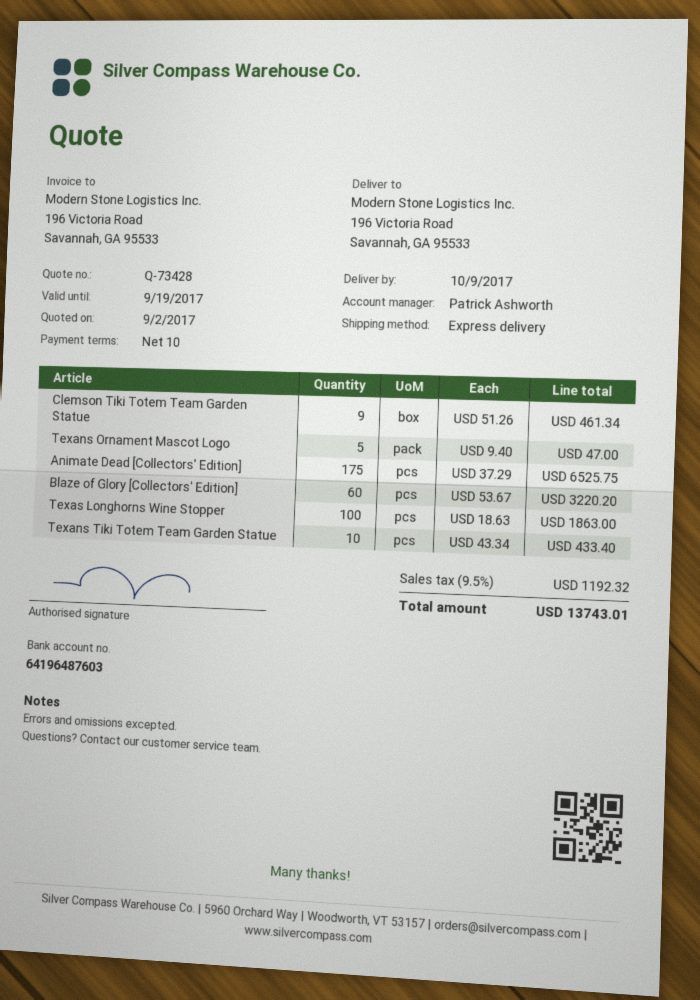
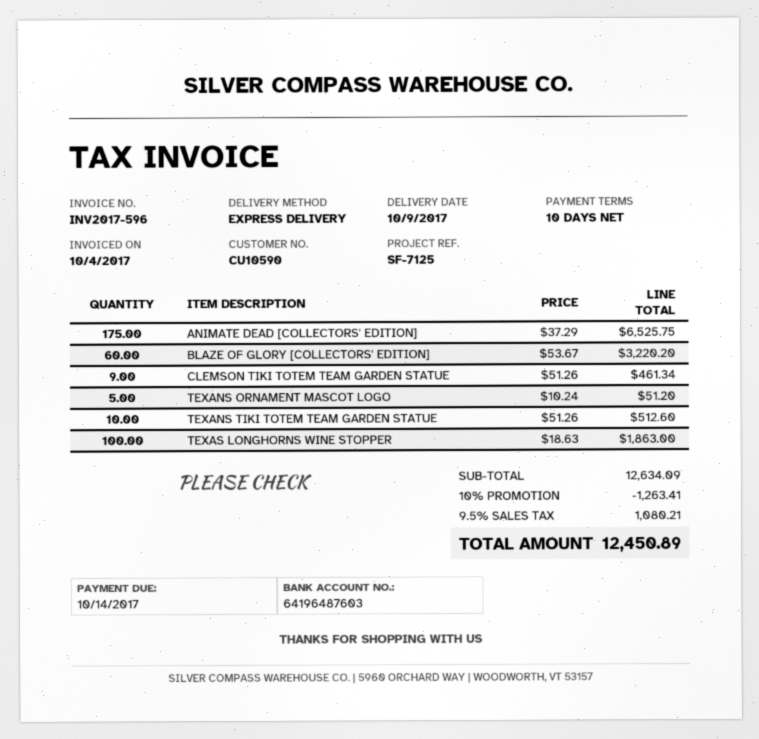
Texans Ornament Mascot Logo: 5 x 9.40 = 47.00 -> 5 x 10.24 = 51.20
Texans Tiki Totem Team Garden Statue: 10 x 43.34 = 433.40 -> 10 x 51.26 = 512.60
discount: none -> 10% = 1263.41
tax: 9.5% = 1192.32 -> 9.5% = 1080.21
total: 13743.01 -> 12450.89

